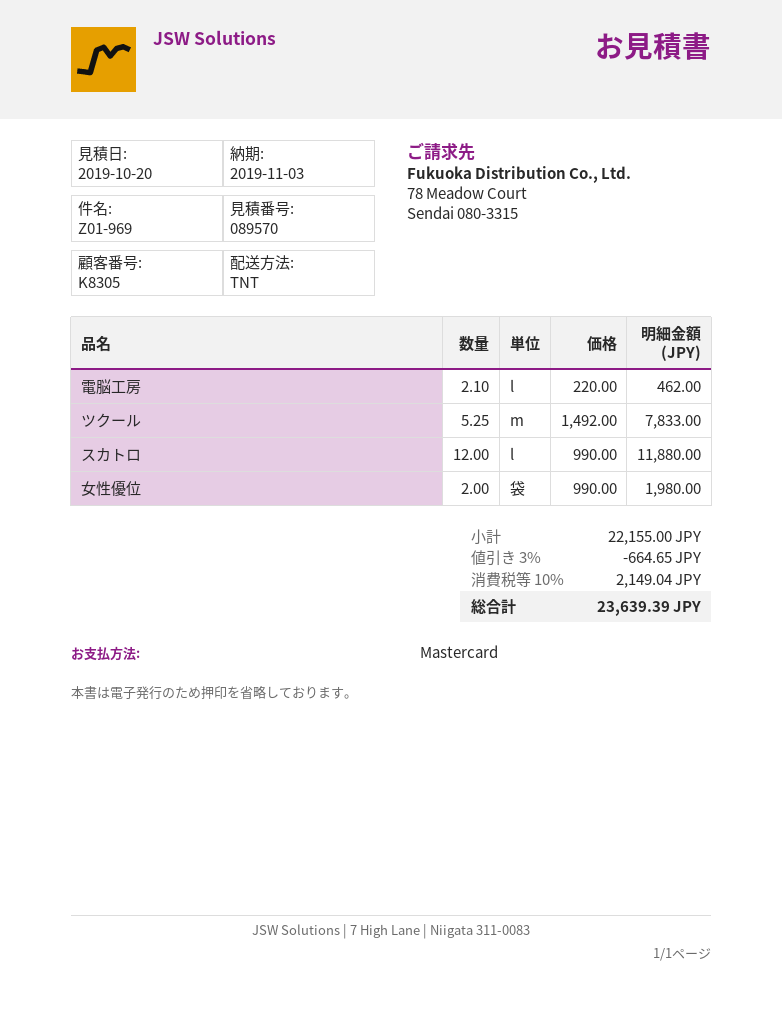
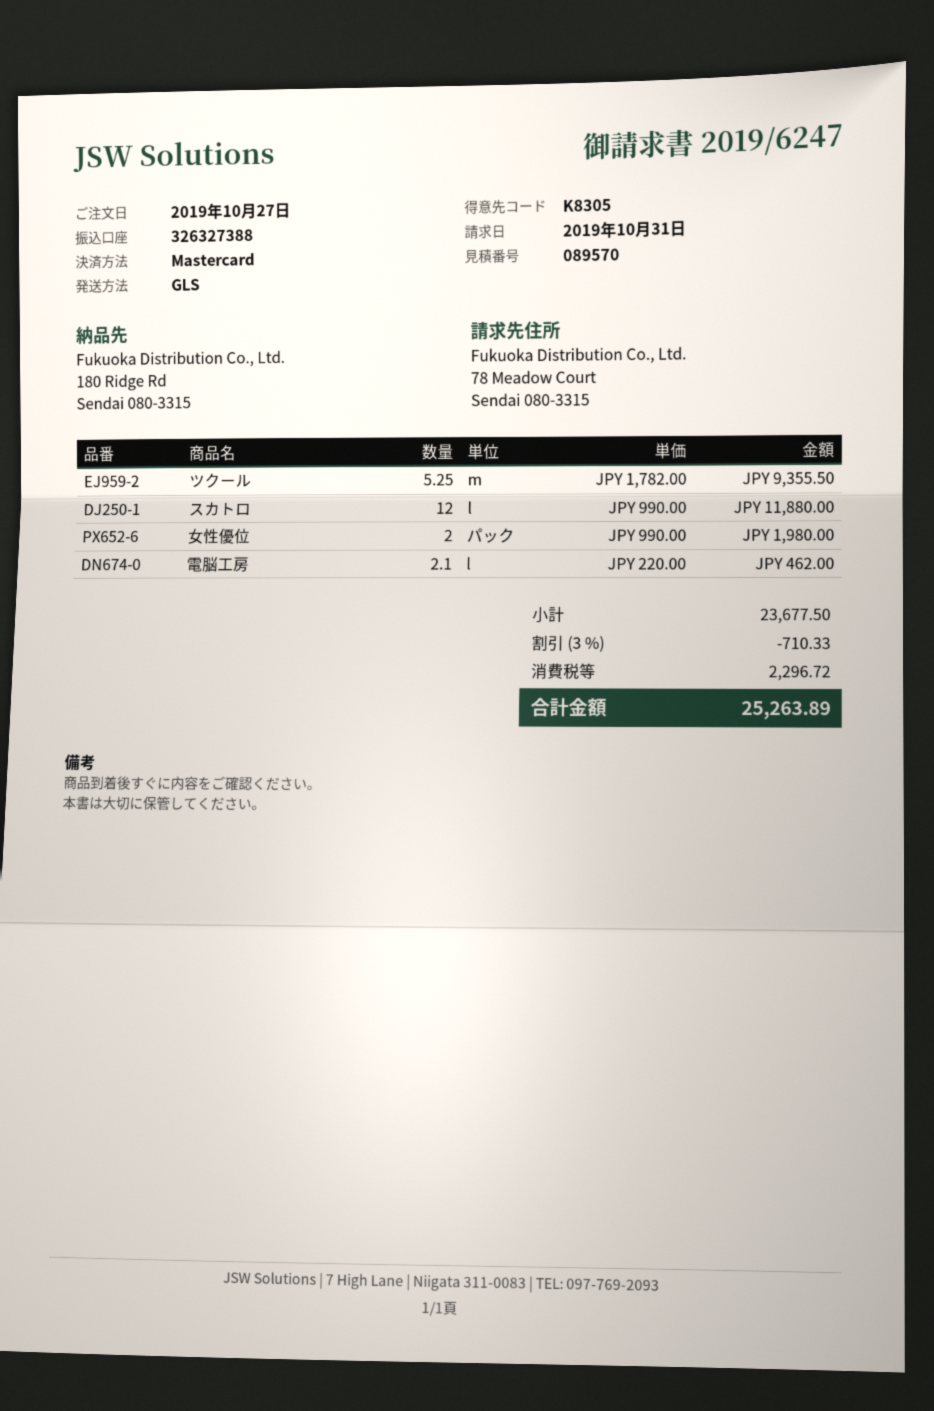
shipping method: TNT -> GLS
ツクール: 5.25 x 1492.00 = 7833.00 -> 5.25 x 1782.00 = 9355.50
subtotal: 22155.00 -> 23677.50
discount: 3% = 664.65 -> 3% = 710.33
tax: 2149.04 -> 2296.72
total: 23639.39 -> 25263.89

